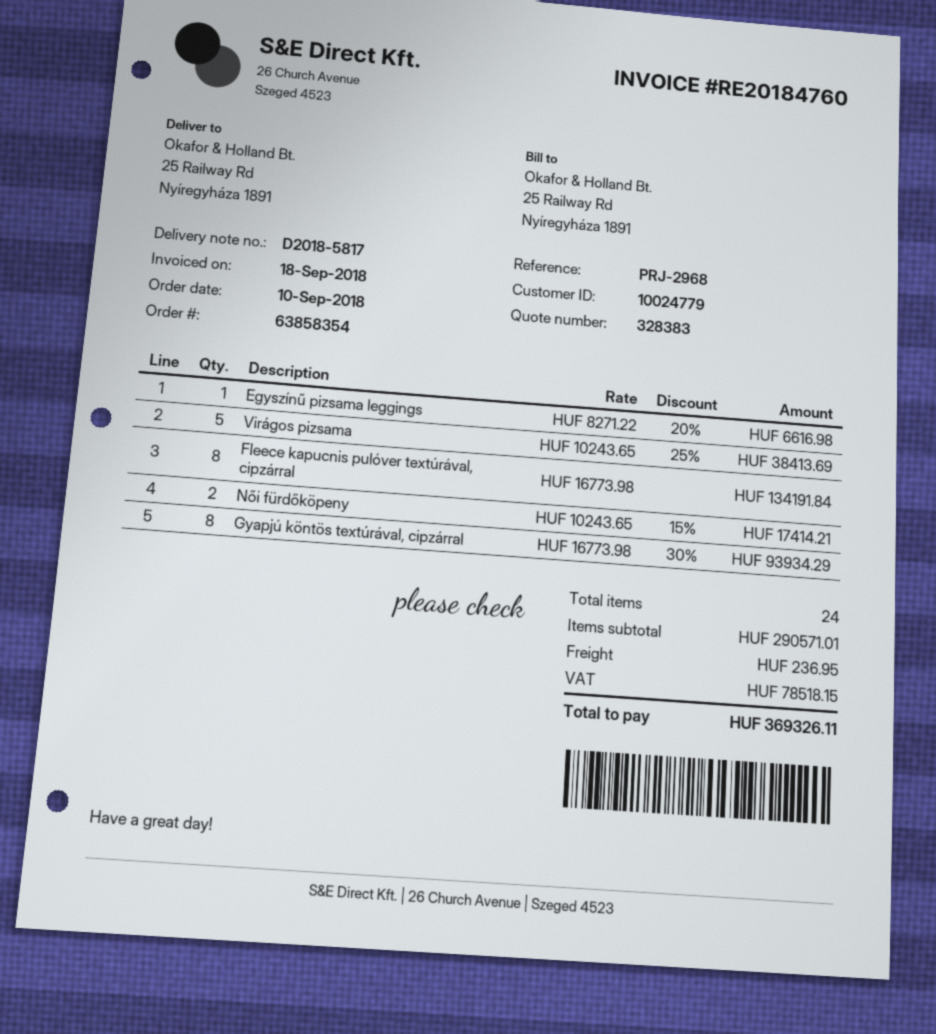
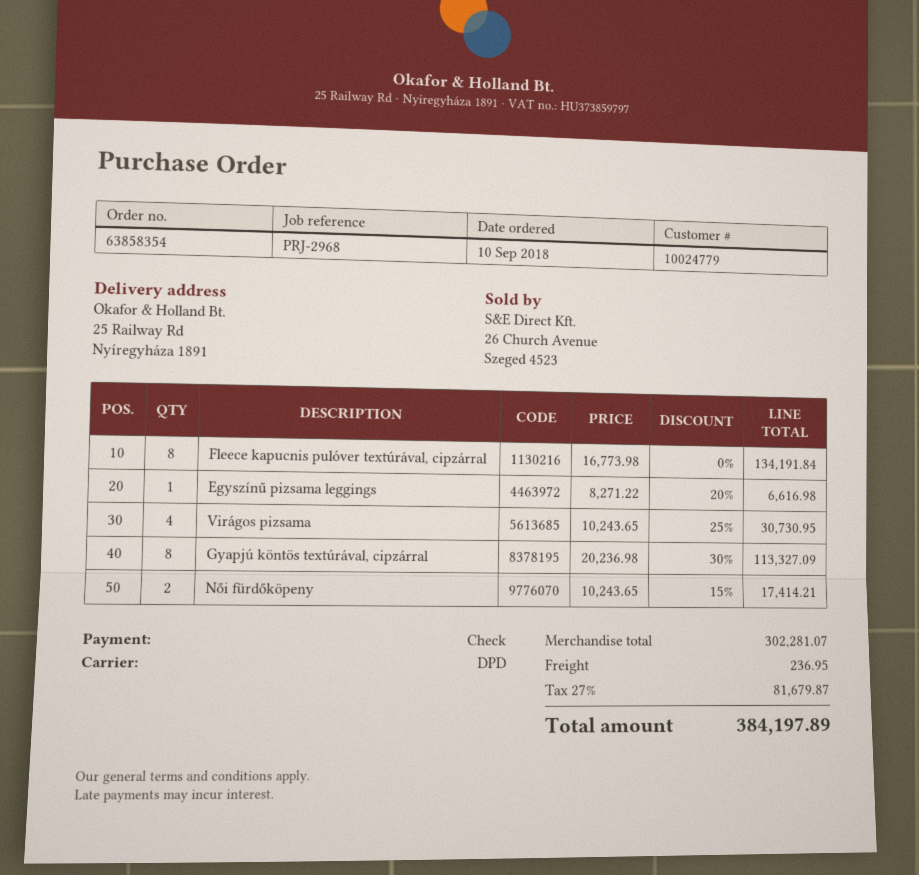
Virágos pizsama: 5 x 10243.65 - 25% = 38413.69 -> 4 x 10243.65 - 25% = 30730.95
Gyapjú köntös textúrával, cipzárral: 8 x 16773.98 - 30% = 93934.29 -> 8 x 20236.98 - 30% = 113327.09
subtotal: 290571.01 -> 302281.07
tax: 78518.15 -> 81679.87
total: 369326.11 -> 384197.89

